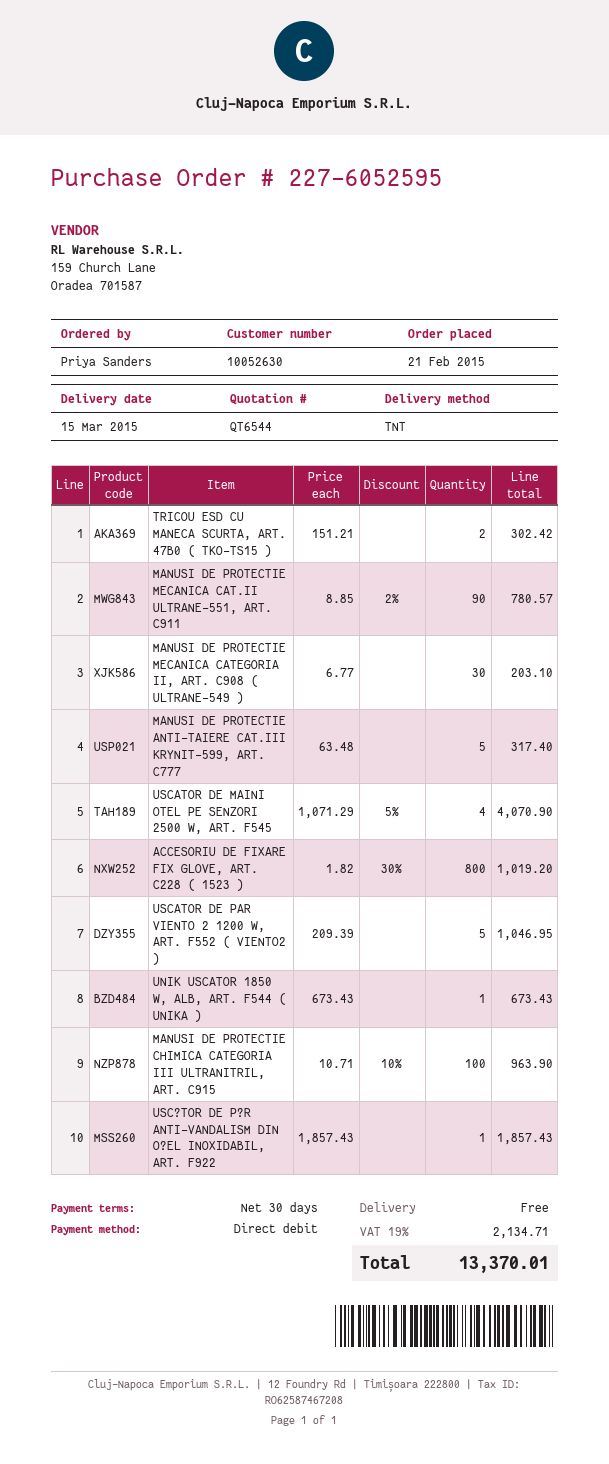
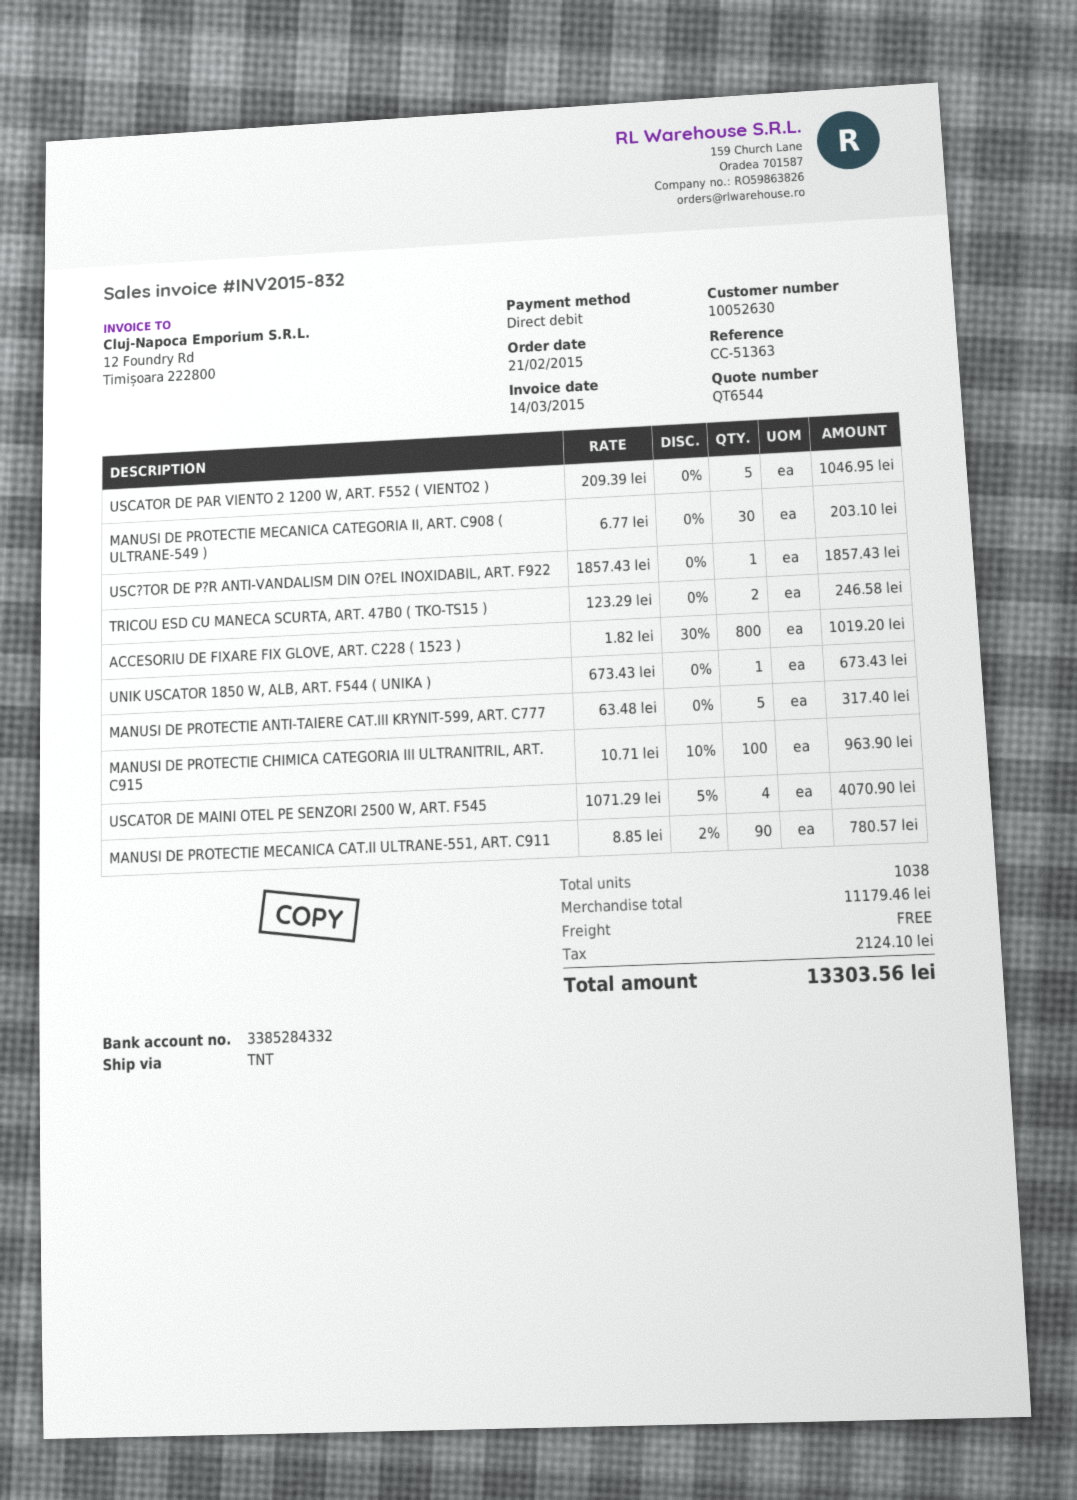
TRICOU ESD CU MANECA SCURTA, ART. 47B0 ( TKO-TS15 ): 2 x 151.21 = 302.42 -> 2 x 123.29 = 246.58
tax: 2134.71 -> 2124.10
total: 13370.01 -> 13303.56

